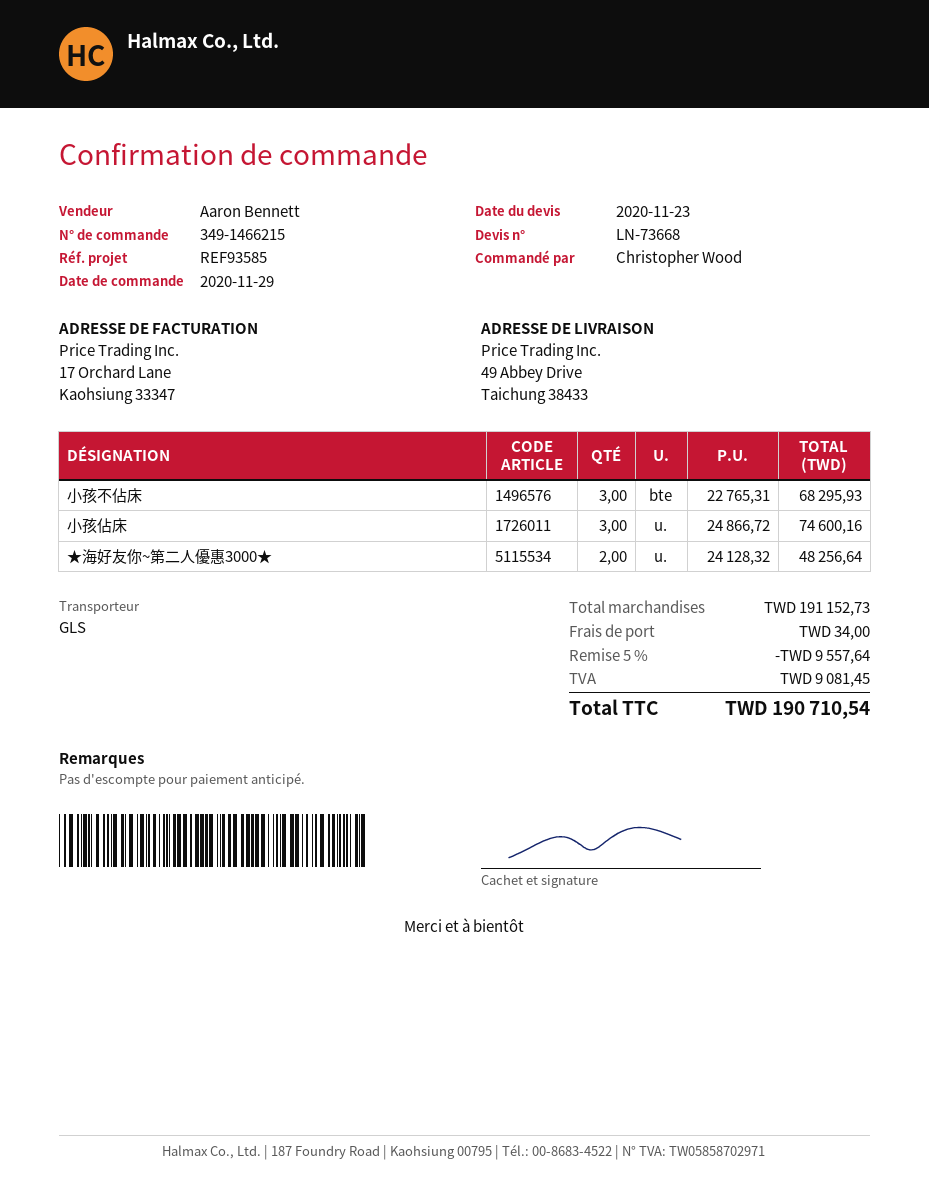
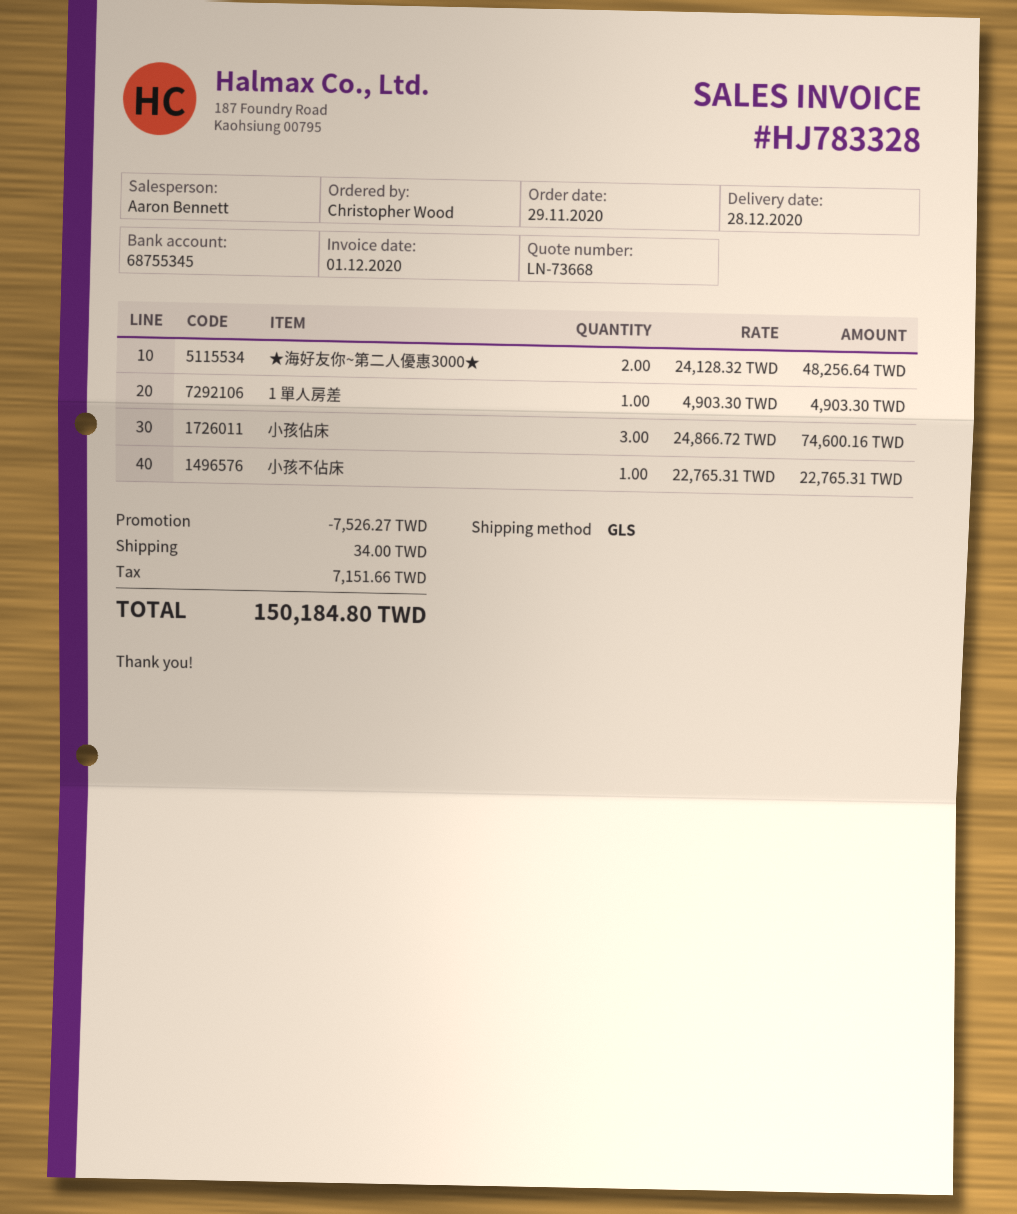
小孩不佔床: 3 x 22765.31 = 68295.93 -> 1 x 22765.31 = 22765.31
1 單人房差: none -> 1 x 4903.30 = 4903.30
discount: 9557.64 -> 7526.27
tax: 9081.45 -> 7151.66
total: 190710.54 -> 150184.80

